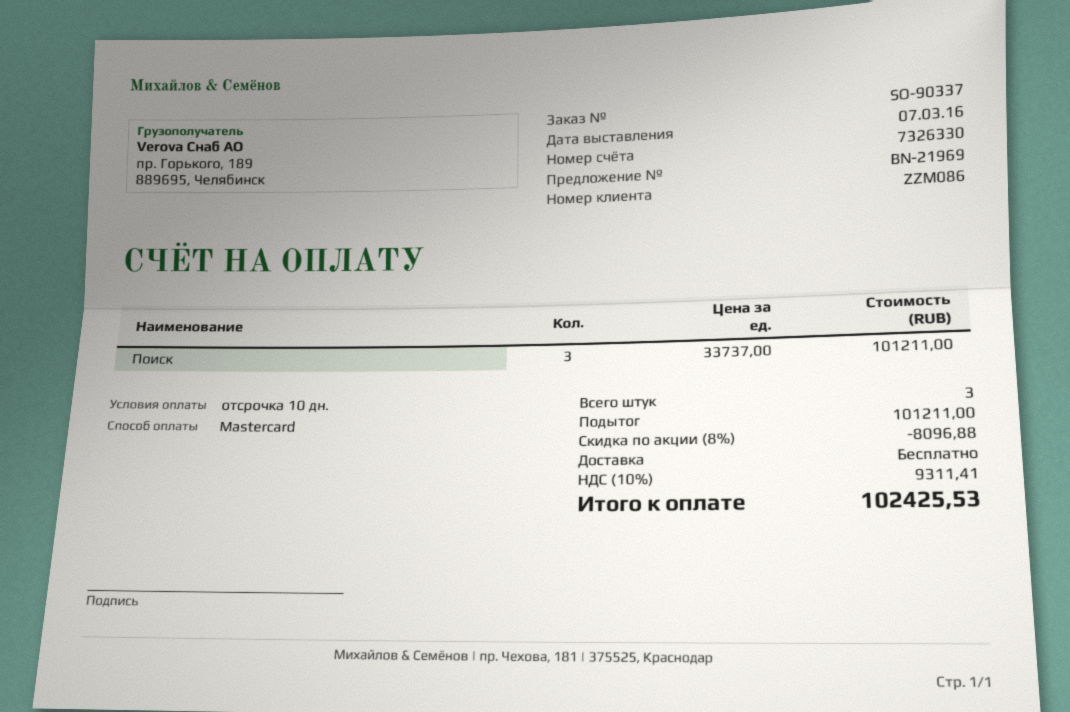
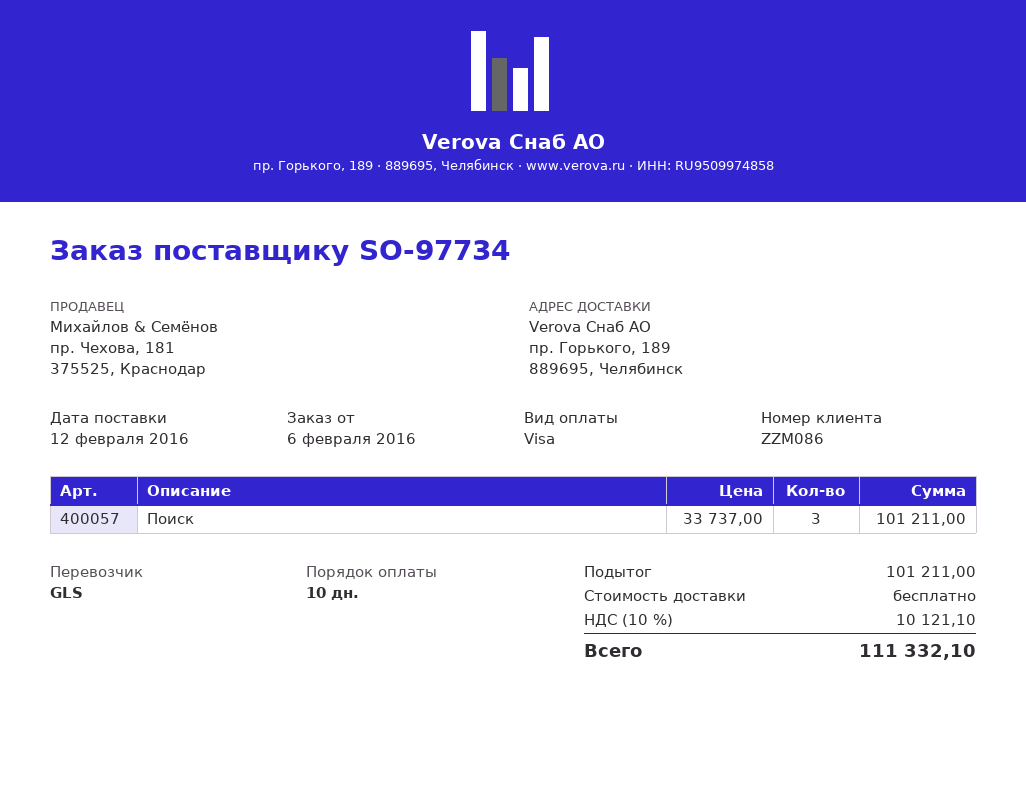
order number: SO-90337 -> SO-97734
payment method: Mastercard -> Visa
discount: 8% = 8096.88 -> none
tax: 10% = 9311.41 -> 10% = 10121.10
total: 102425.53 -> 111332.10

